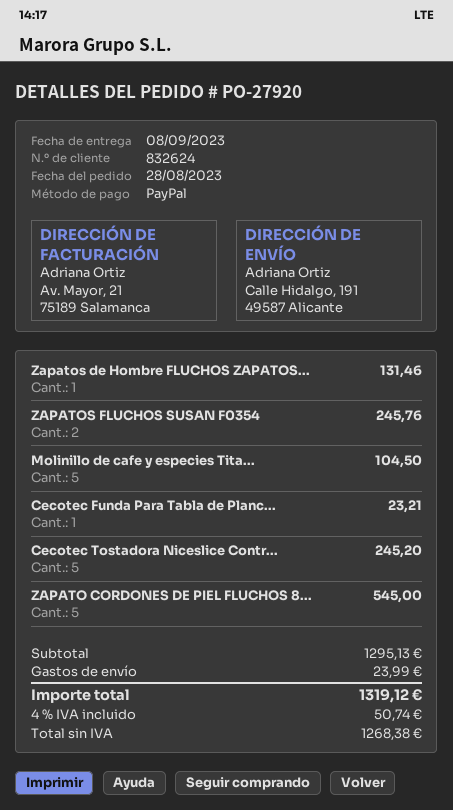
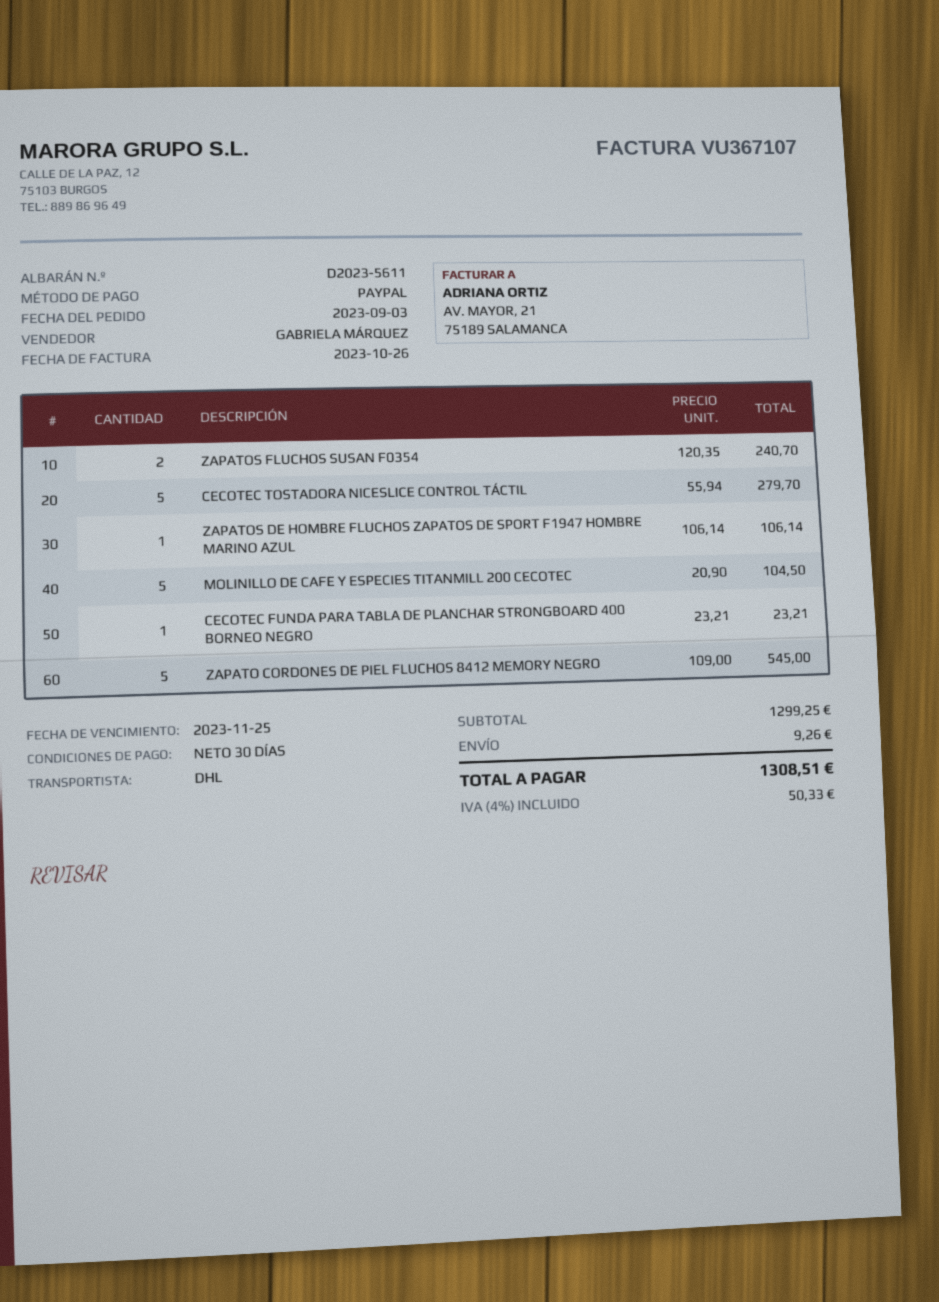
order date: 2023-08-28 -> 2023-09-03
Zapatos de Hombre FLUCHOS ZAPATOS...: 1 for 131.46 -> 1 for 106.14
ZAPATOS FLUCHOS SUSAN F0354: 2 for 245.76 -> 2 for 240.70
Cecotec Tostadora Niceslice Contr...: 5 for 245.20 -> 5 for 279.70
subtotal: 1295.13 -> 1299.25
shipping: 23.99 -> 9.26
tax: 4% = 50.74 -> 4% = 50.33
total: 1319.12 -> 1308.51

